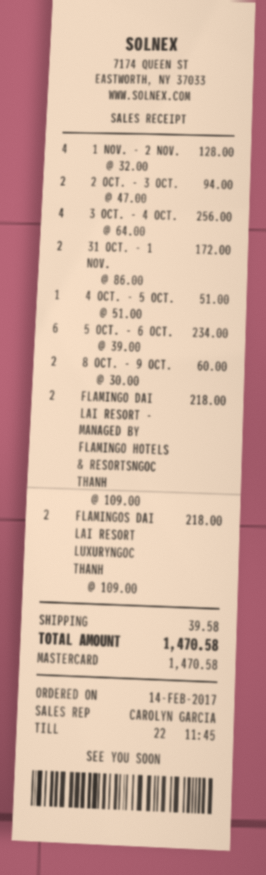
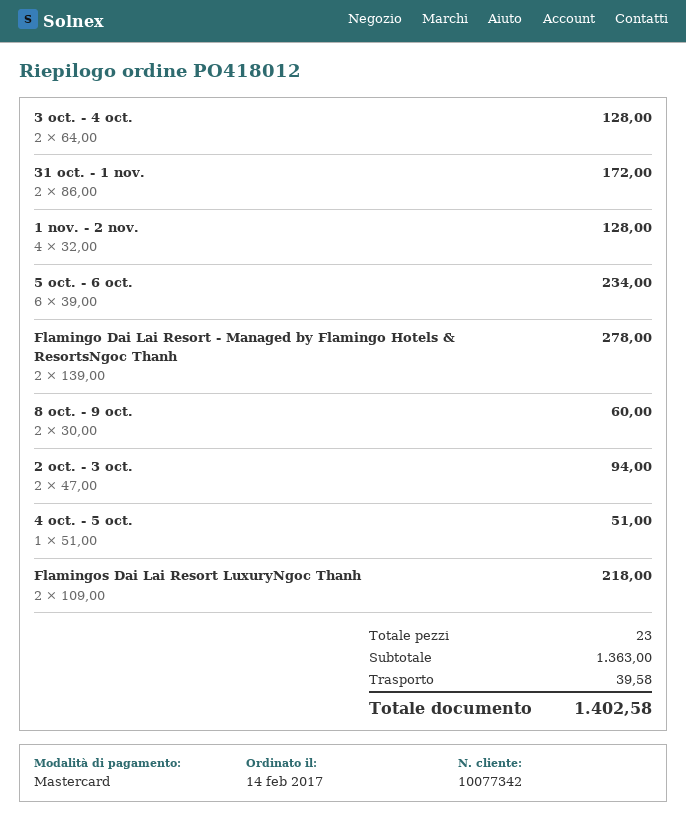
3 OCT. - 4 OCT.: 4 x 64.00 = 256.00 -> 2 x 64.00 = 128.00
FLAMINGO DAI LAI RESORT - MANAGED BY FLAMINGO HOTELS & RESORTSNGOC THANH: 2 x 109.00 = 218.00 -> 2 x 139.00 = 278.00
total: 1470.58 -> 1402.58

